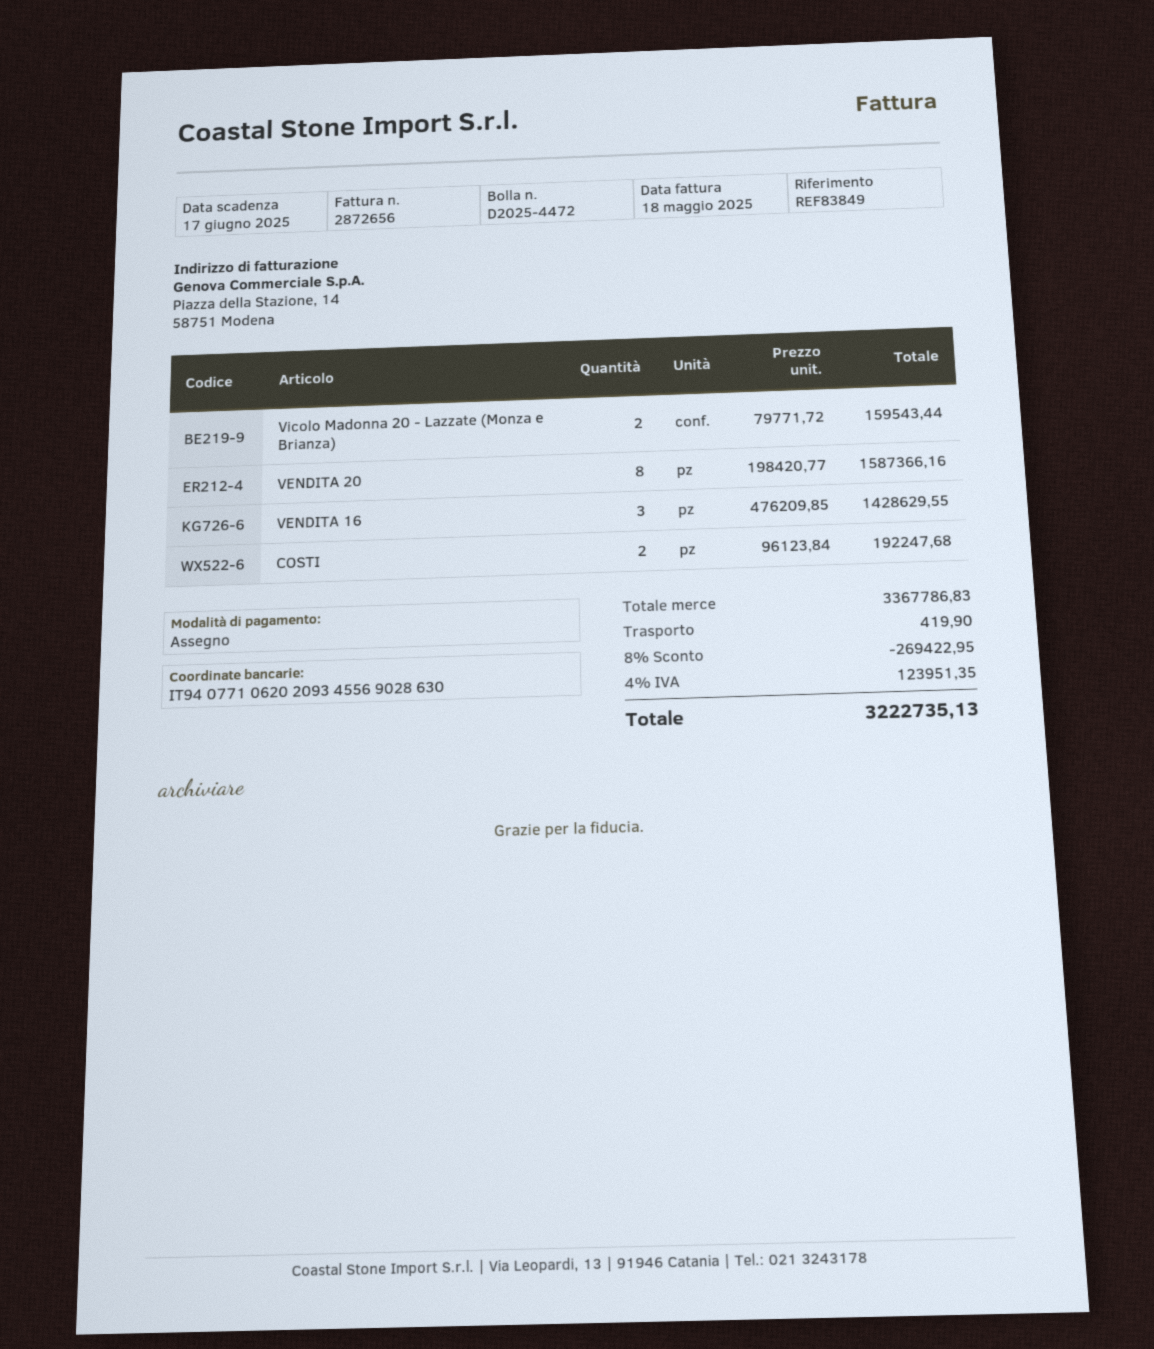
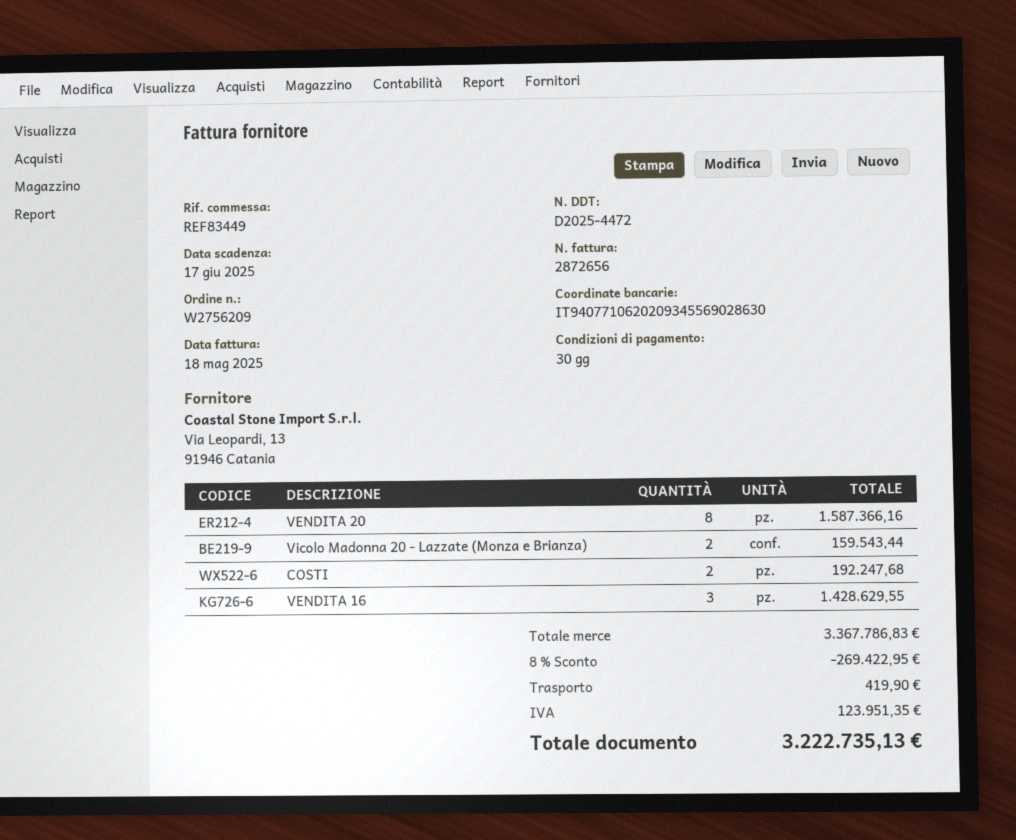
reference: REF83849 -> REF83449

